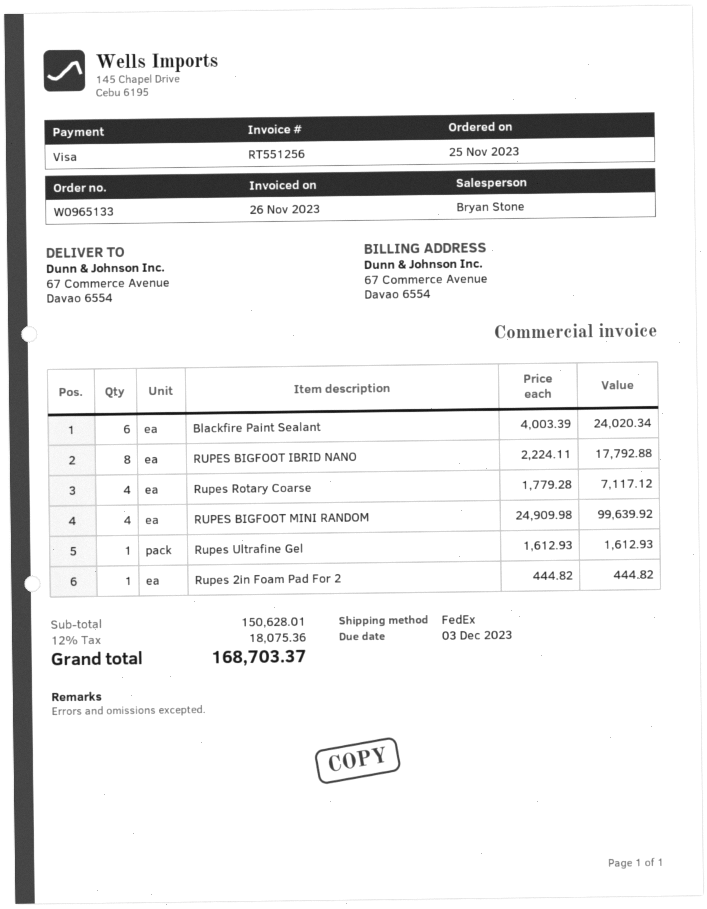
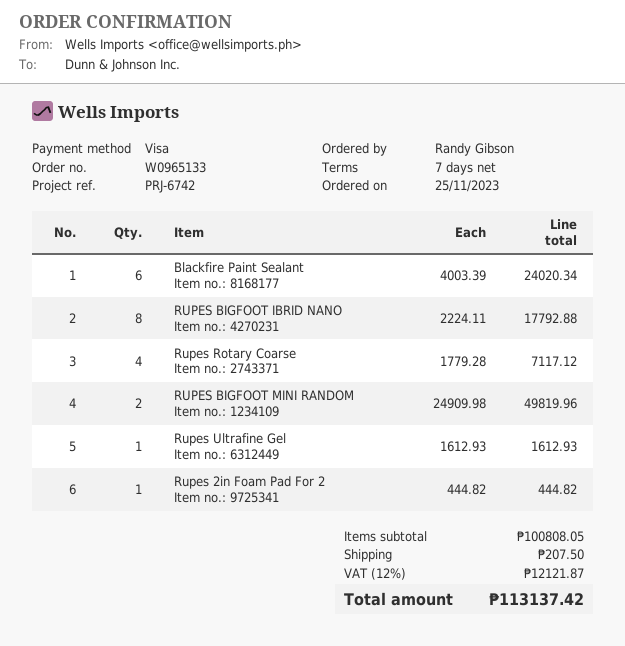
RUPES BIGFOOT MINI RANDOM: 4 x 24909.98 = 99639.92 -> 2 x 24909.98 = 49819.96
subtotal: 150628.01 -> 100808.05
shipping: none -> 207.50
tax: 12% = 18075.36 -> 12% = 12121.87
total: 168703.37 -> 113137.42

